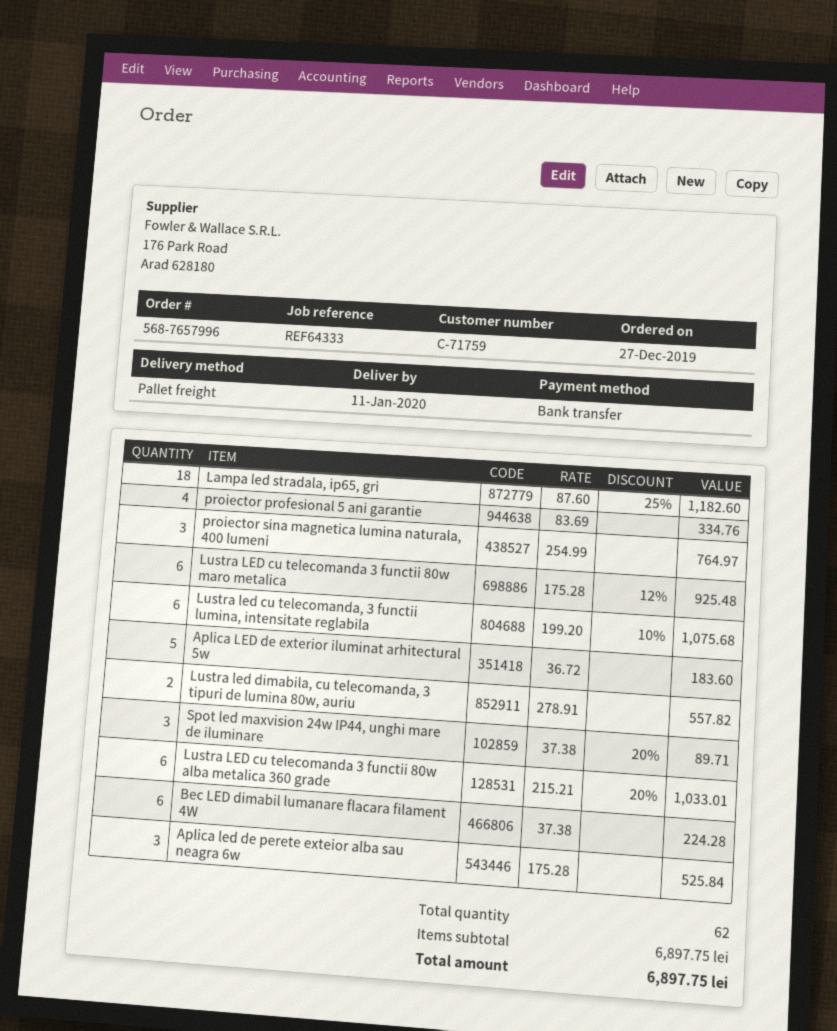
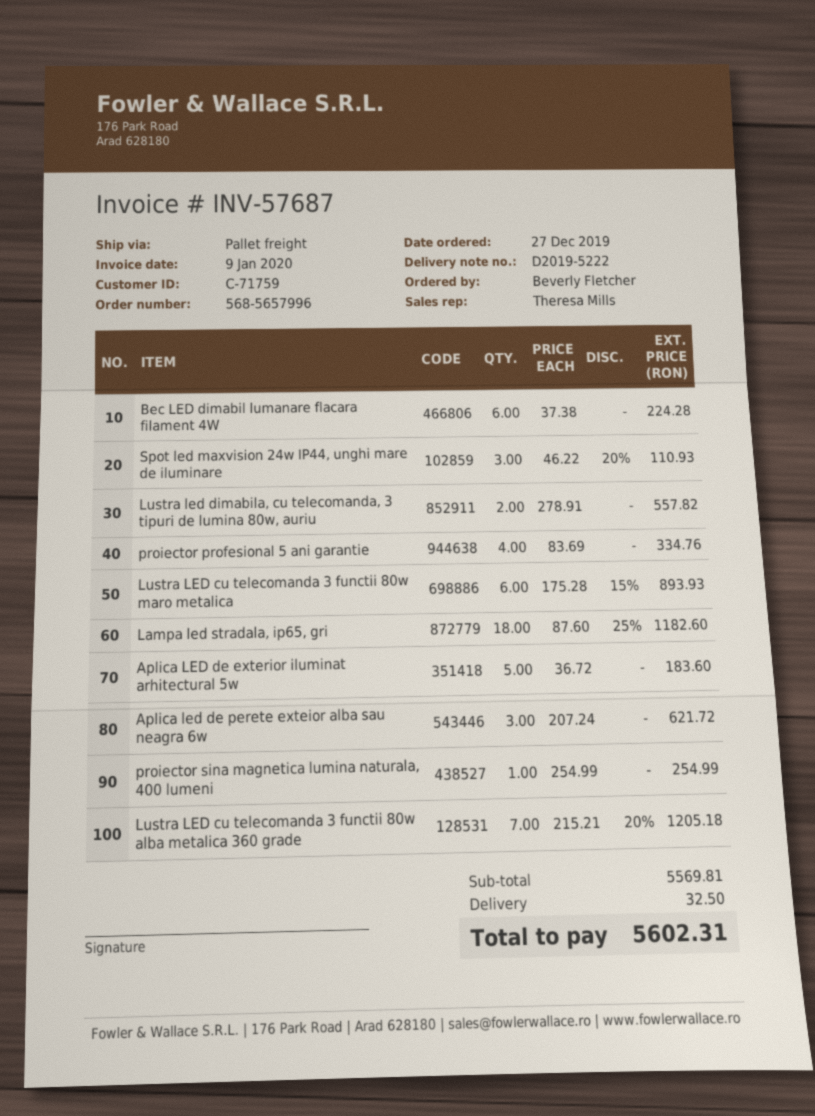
order number: 568-7657996 -> 568-5657996
proiector sina magnetica lumina naturala, 400 lumeni: 3 x 254.99 = 764.97 -> 1 x 254.99 = 254.99
Lustra LED cu telecomanda 3 functii 80w maro metalica: 6 x 175.28 - 12% = 925.48 -> 6 x 175.28 - 15% = 893.93
Lustra led cu telecomanda, 3 functii lumina, intensitate reglabila: 6 x 199.20 - 10% = 1075.68 -> none
Spot led maxvision 24w IP44, unghi mare de iluminare: 3 x 37.38 - 20% = 89.71 -> 3 x 46.22 - 20% = 110.93
Lustra LED cu telecomanda 3 functii 80w alba metalica 360 grade: 6 x 215.21 - 20% = 1033.01 -> 7 x 215.21 - 20% = 1205.18
Aplica led de perete exteior alba sau neagra 6w: 3 x 175.28 = 525.84 -> 3 x 207.24 = 621.72
subtotal: 6897.75 -> 5569.81
shipping: none -> 32.50
total: 6897.75 -> 5602.31

